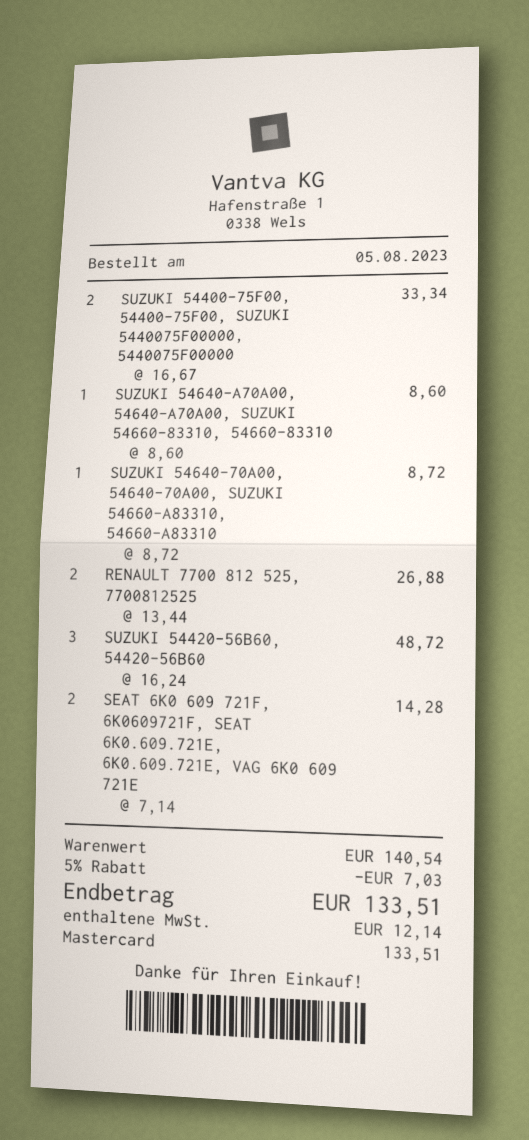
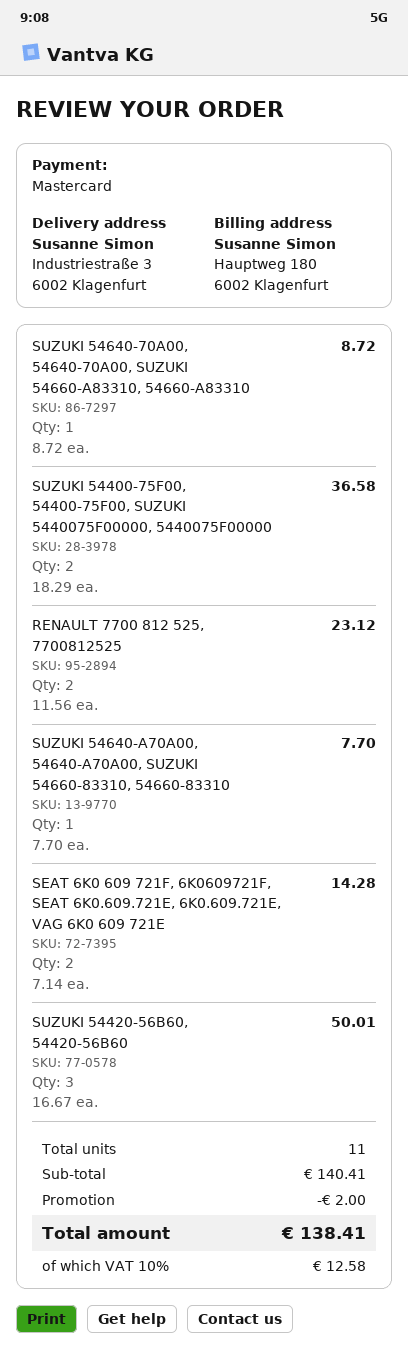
SUZUKI 54400-75F00, 54400-75F00, SUZUKI 5440075F00000, 5440075F00000: 2 x 16.67 = 33.34 -> 2 x 18.29 = 36.58
SUZUKI 54640-A70A00, 54640-A70A00, SUZUKI 54660-83310, 54660-83310: 1 x 8.60 = 8.60 -> 1 x 7.70 = 7.70
RENAULT 7700 812 525, 7700812525: 2 x 13.44 = 26.88 -> 2 x 11.56 = 23.12
SUZUKI 54420-56B60, 54420-56B60: 3 x 16.24 = 48.72 -> 3 x 16.67 = 50.01
subtotal: 140.54 -> 140.41
discount: 7.03 -> 2.00
tax: 12.14 -> 12.58
total: 133.51 -> 138.41

